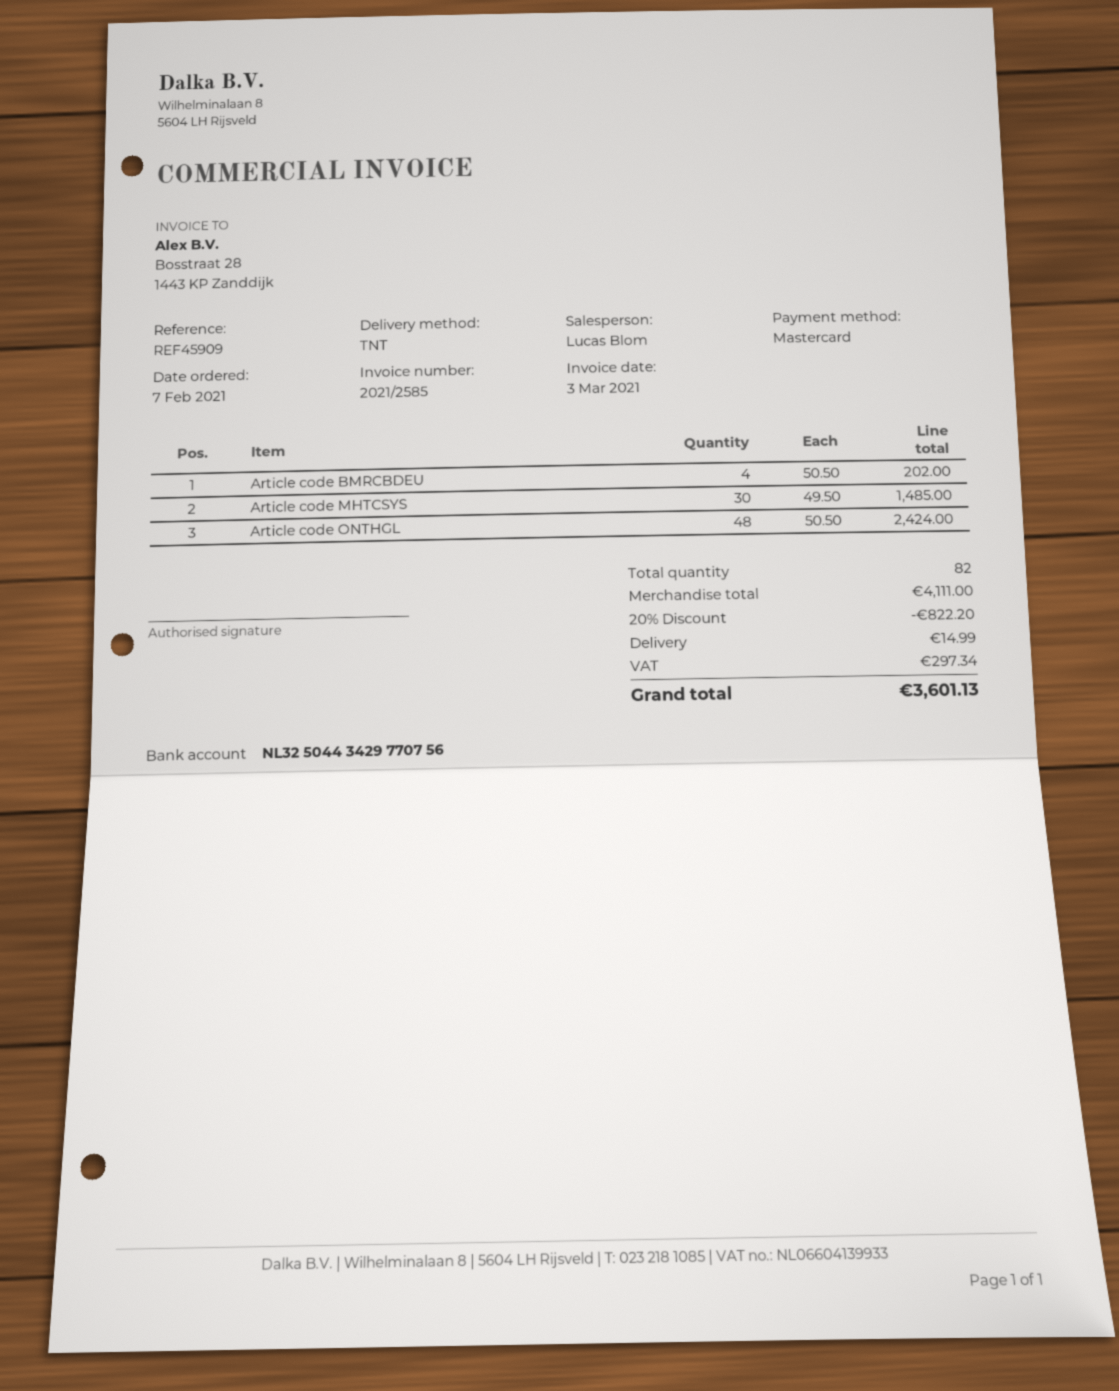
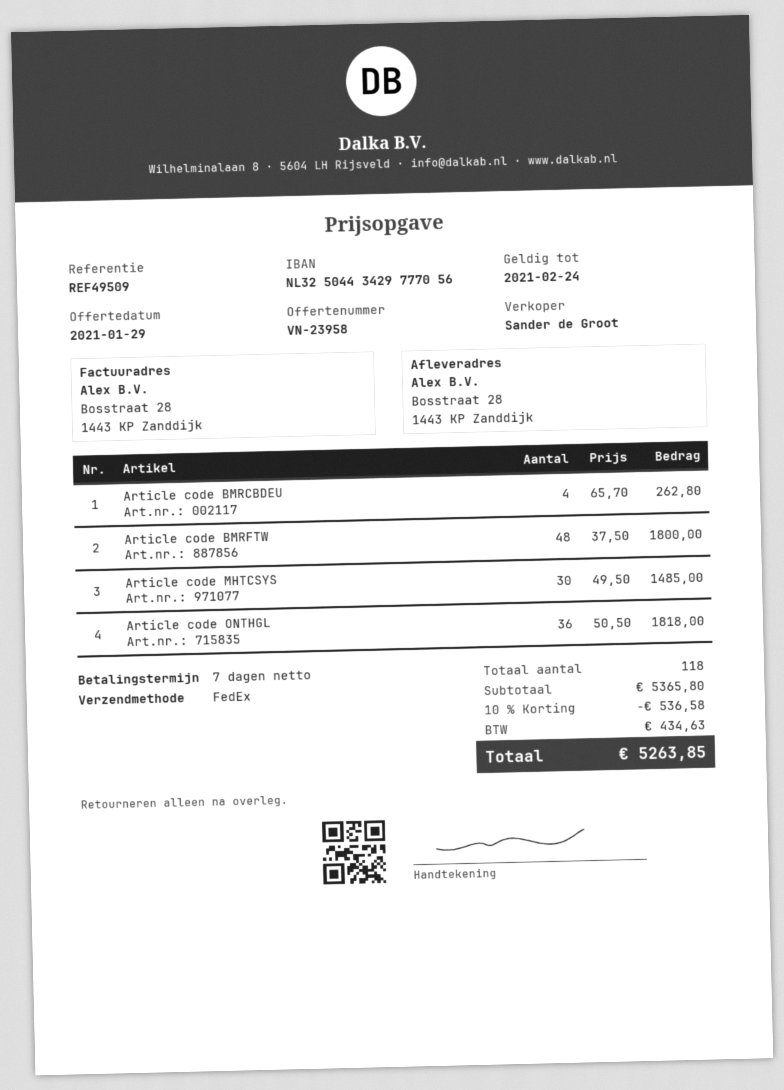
reference: REF45909 -> REF49509
sales rep: Lucas Blom -> Sander de Groot
bank account: NL3250443429770756 -> NL3250443429777056
shipping method: TNT -> FedEx
Article code BMRCBDEU: 4 x 50.50 = 202.00 -> 4 x 65.70 = 262.80
Article code ONTHGL: 48 x 50.50 = 2424.00 -> 36 x 50.50 = 1818.00
Article code BMRFTW: none -> 48 x 37.50 = 1800.00
total quantity: 82 -> 118
subtotal: 4111.00 -> 5365.80
discount: 20% = 822.20 -> 10% = 536.58
shipping: 14.99 -> none
tax: 297.34 -> 434.63
total: 3601.13 -> 5263.85

